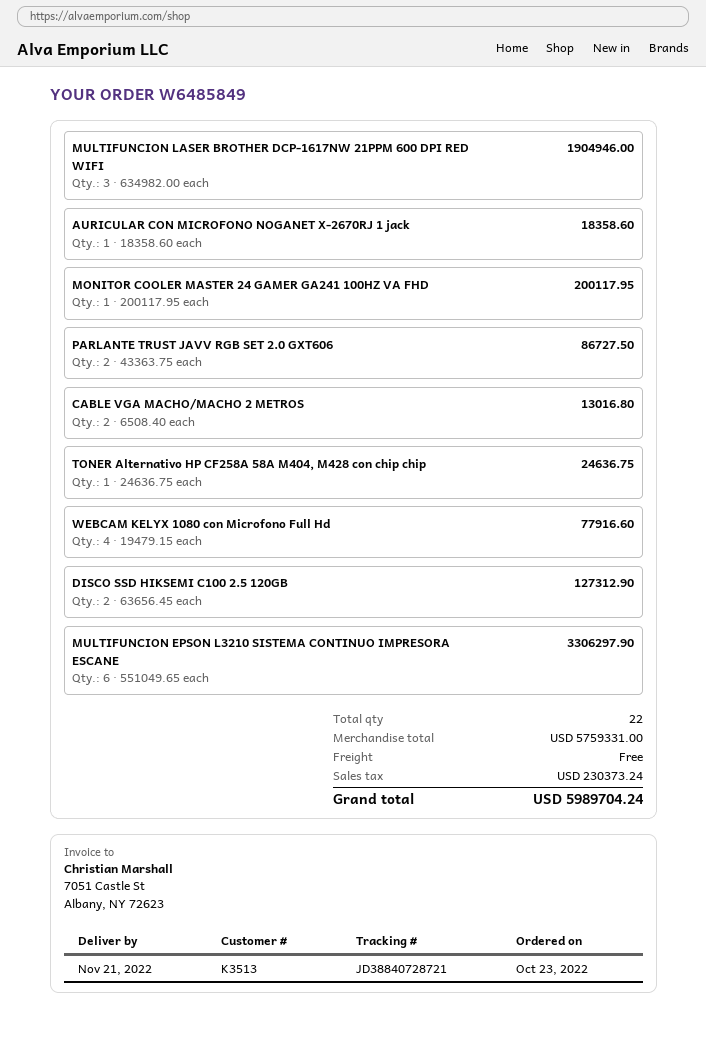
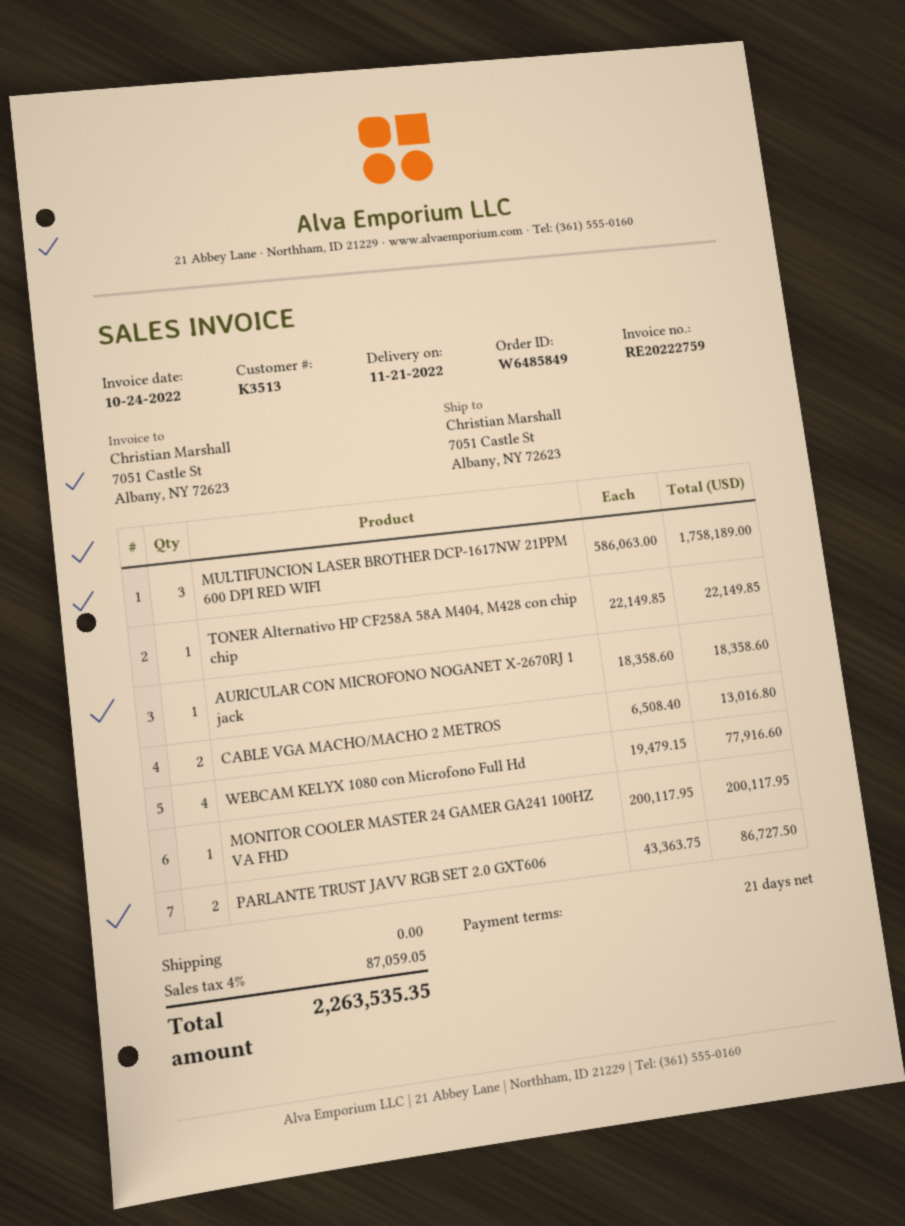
MULTIFUNCION LASER BROTHER DCP-1617NW 21PPM 600 DPI RED WIFI: 3 x 634982.00 = 1904946.00 -> 3 x 586063.00 = 1758189.00
TONER Alternativo HP CF258A 58A M404, M428 con chip chip: 1 x 24636.75 = 24636.75 -> 1 x 22149.85 = 22149.85
DISCO SSD HIKSEMI C100 2.5 120GB: 2 x 63656.45 = 127312.90 -> none
MULTIFUNCION EPSON L3210 SISTEMA CONTINUO IMPRESORA ESCANE: 6 x 551049.65 = 3306297.90 -> none
tax: 230373.24 -> 87059.05
total: 5989704.24 -> 2263535.35

